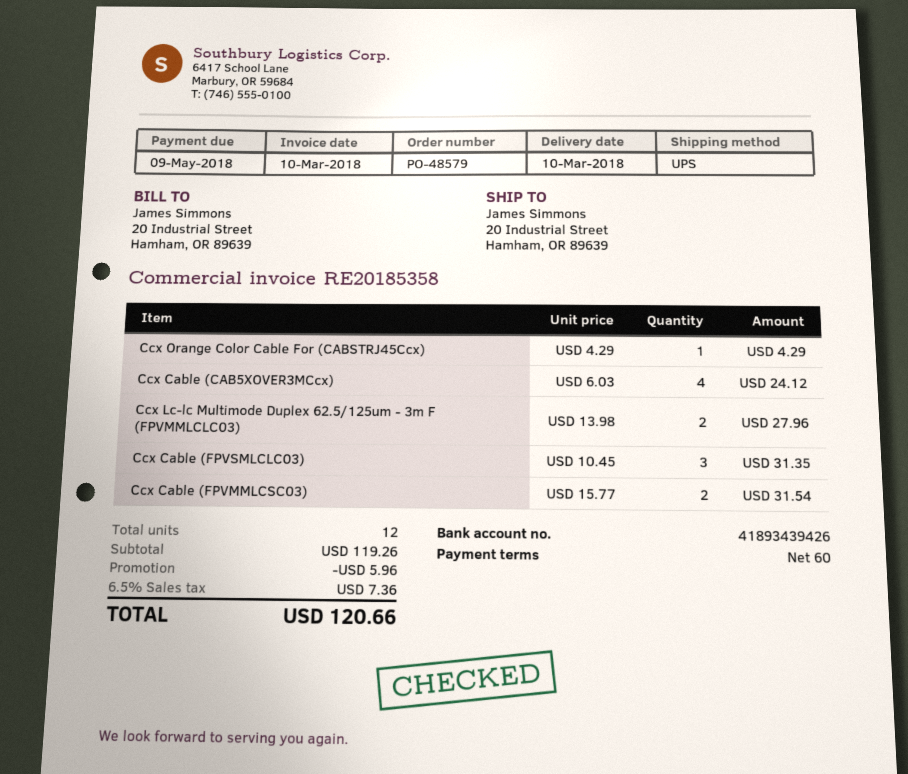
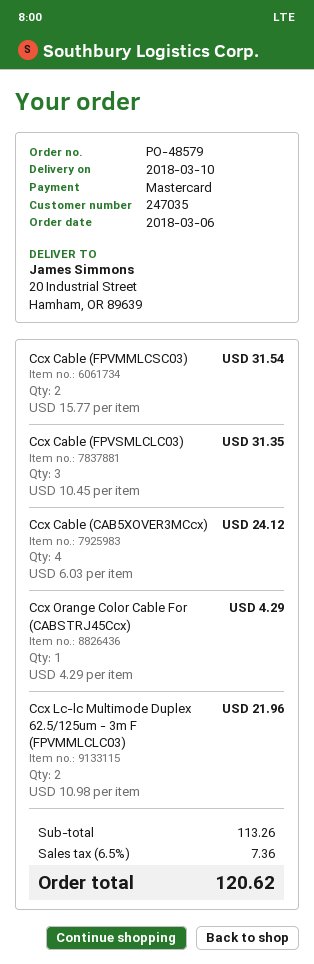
Ccx Lc-lc Multimode Duplex 62.5/125um - 3m F (FPVMMLCLC03): 2 x 13.98 = 27.96 -> 2 x 10.98 = 21.96
subtotal: 119.26 -> 113.26
discount: 5.96 -> none
total: 120.66 -> 120.62

